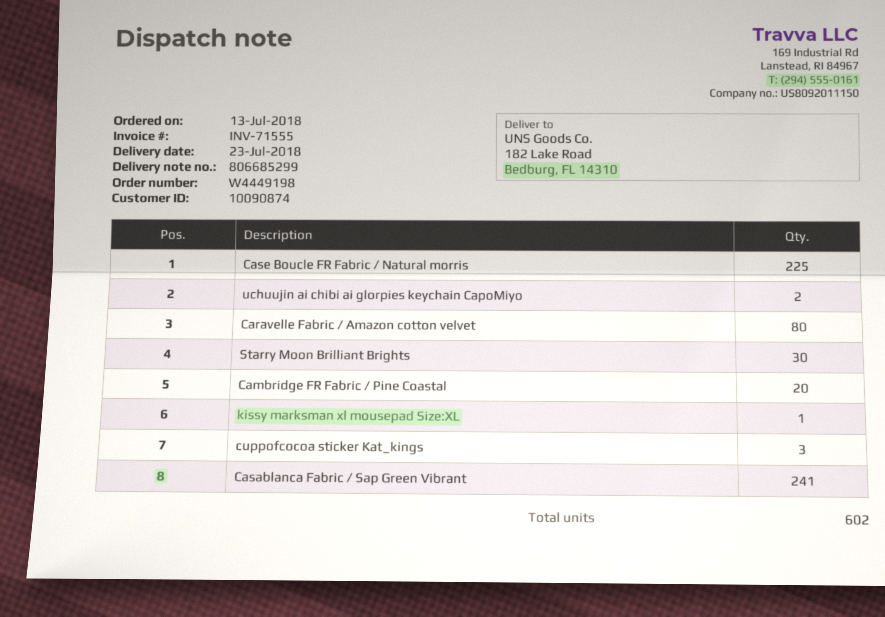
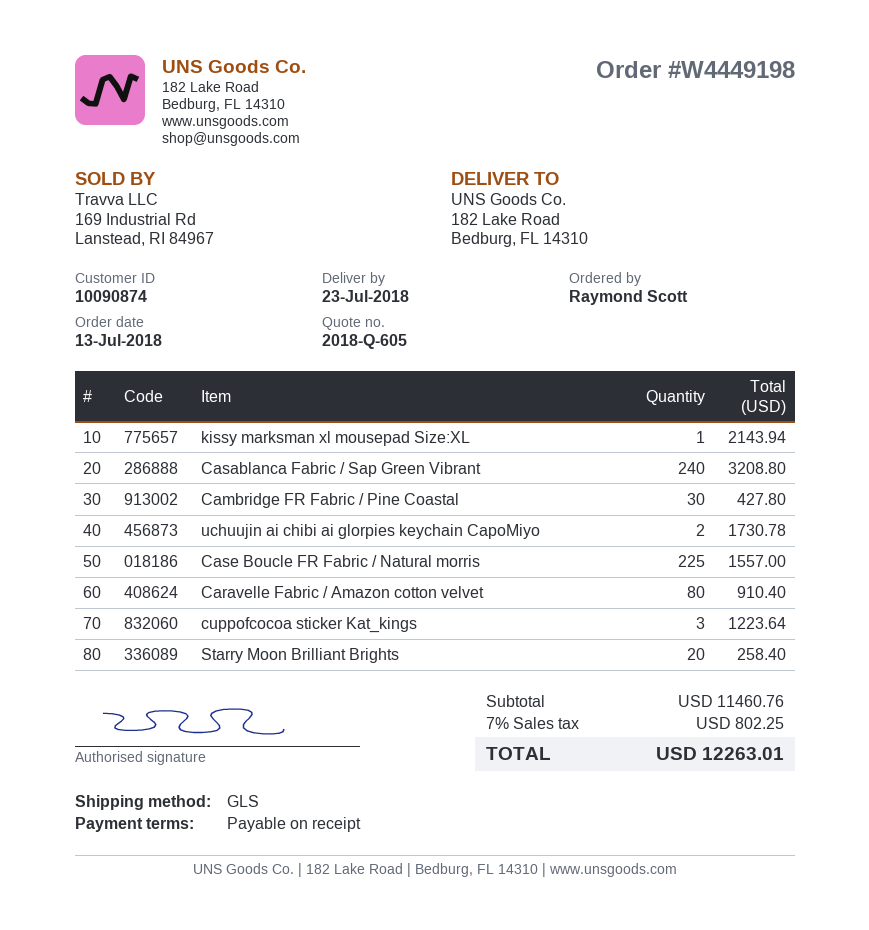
Starry Moon Brilliant Brights: 30 -> 20
Cambridge FR Fabric / Pine Coastal: 20 -> 30
Casablanca Fabric / Sap Green Vibrant: 241 -> 240

